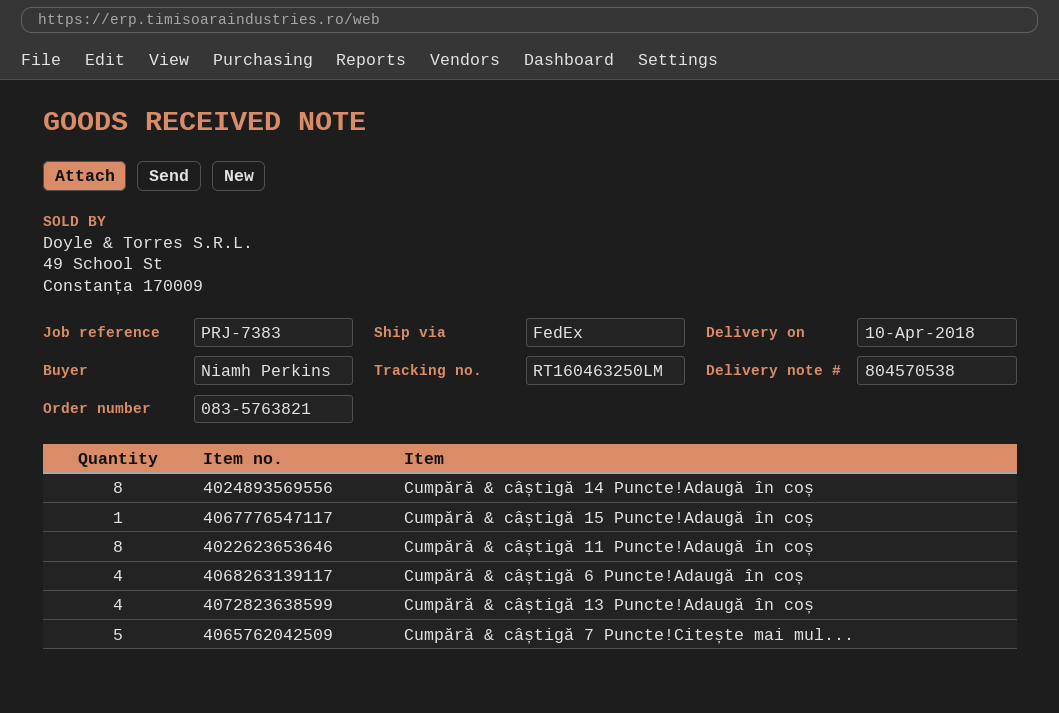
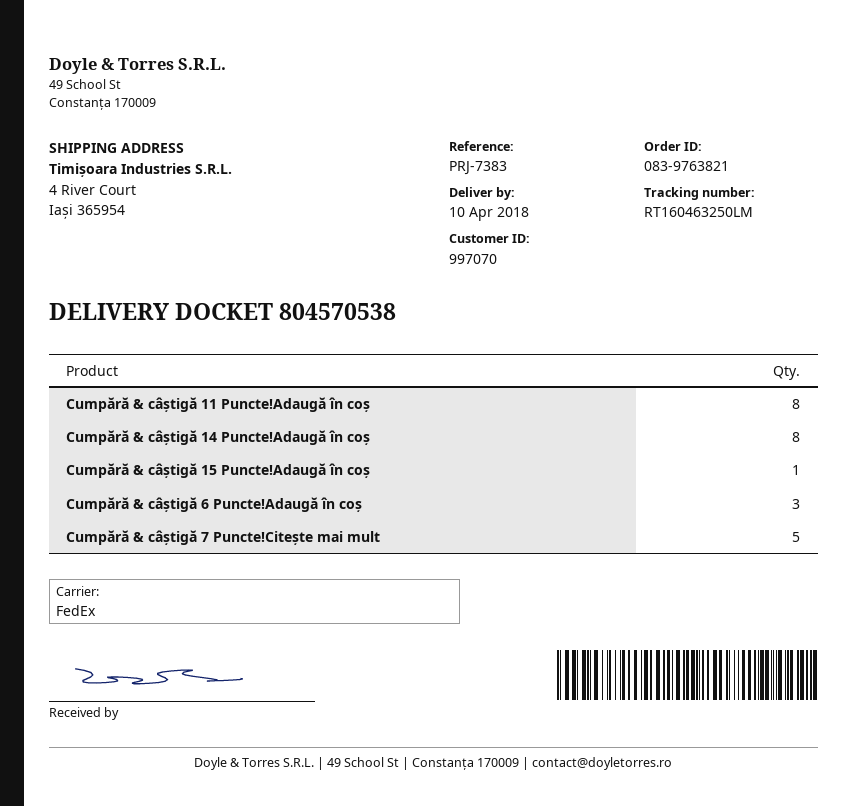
order number: 083-5763821 -> 083-9763821
Cumpără & câștigă 6 Puncte!Adaugă în coș: 4 -> 3
Cumpără & câștigă 13 Puncte!Adaugă în coș: 4 -> none

